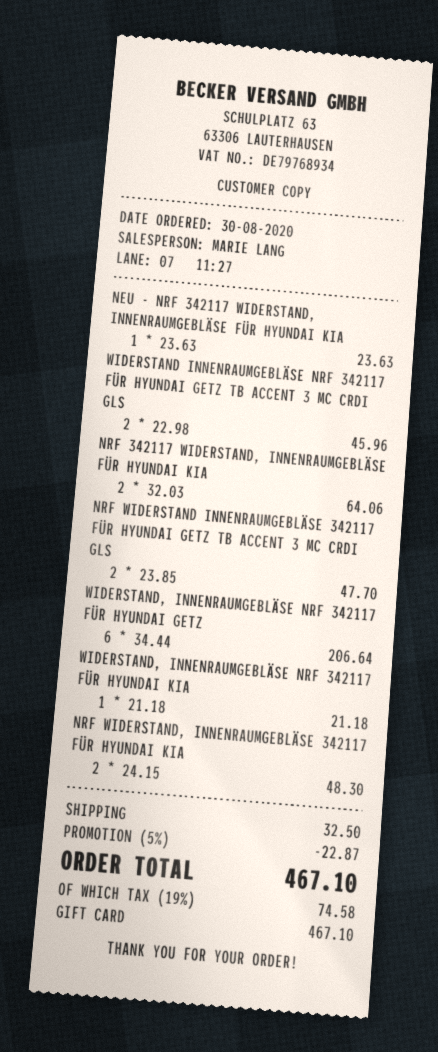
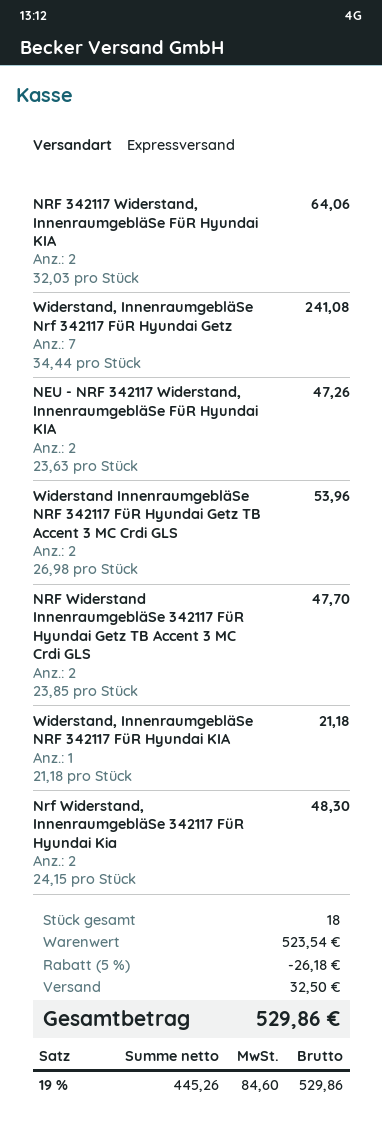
NEU - NRF 342117 WIDERSTAND, INNENRAUMGEBLÄSE FÜR HYUNDAI KIA: 1 x 23.63 = 23.63 -> 2 x 23.63 = 47.26
WIDERSTAND INNENRAUMGEBLÄSE NRF 342117 FÜR HYUNDAI GETZ TB ACCENT 3 MC CRDI GLS: 2 x 22.98 = 45.96 -> 2 x 26.98 = 53.96
WIDERSTAND, INNENRAUMGEBLÄSE NRF 342117 FÜR HYUNDAI GETZ: 6 x 34.44 = 206.64 -> 7 x 34.44 = 241.08
discount: 5% = 22.87 -> 5% = 26.18
tax: 19% = 74.58 -> 19% = 84.60
total: 467.10 -> 529.86

